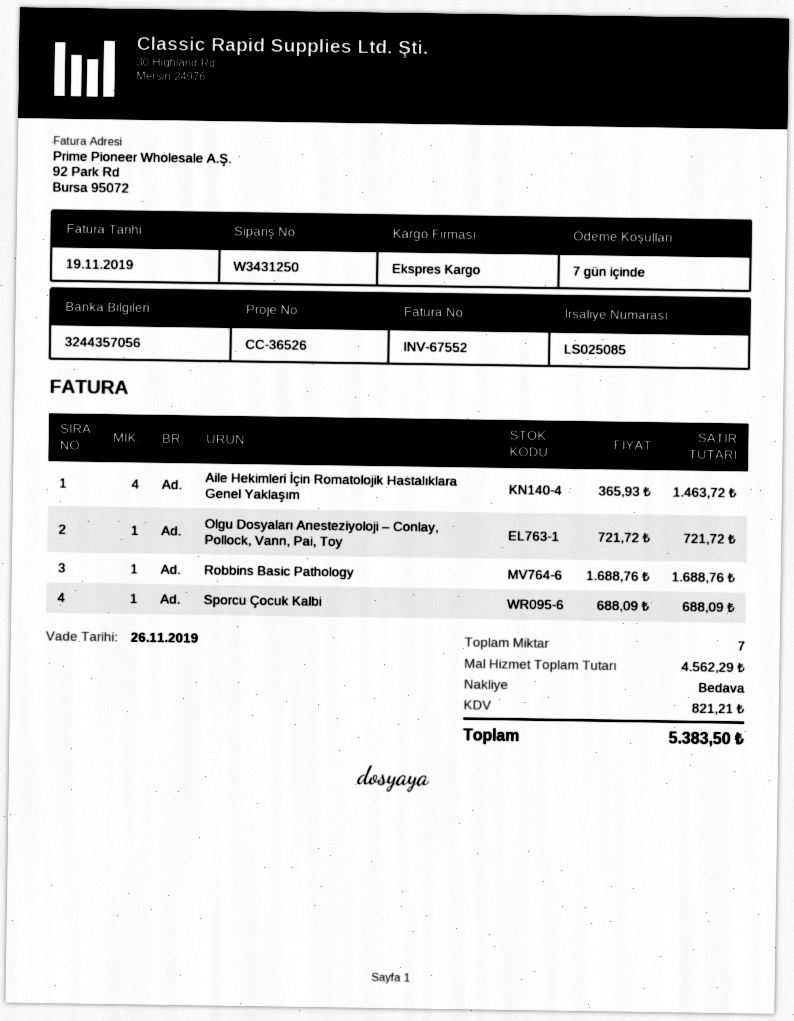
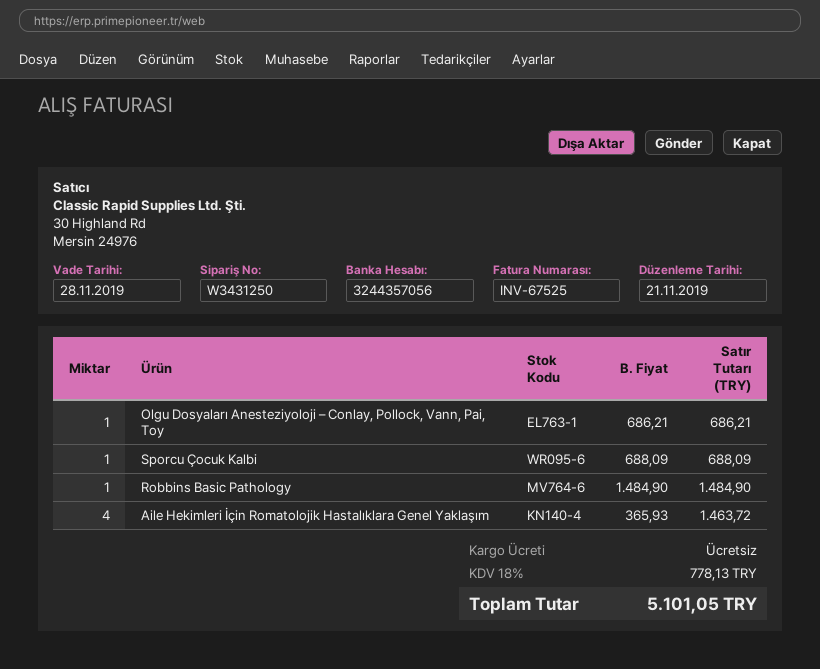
invoice number: INV-67552 -> INV-67525
invoice date: 2019-11-19 -> 2019-11-21
due date: 2019-11-26 -> 2019-11-28
Olgu Dosyaları Anesteziyoloji – Conlay, Pollock, Vann, Pai, Toy: 1 x 721.72 = 721.72 -> 1 x 686.21 = 686.21
Robbins Basic Pathology: 1 x 1688.76 = 1688.76 -> 1 x 1484.90 = 1484.90
tax: 821.21 -> 778.13
total: 5383.50 -> 5101.05

